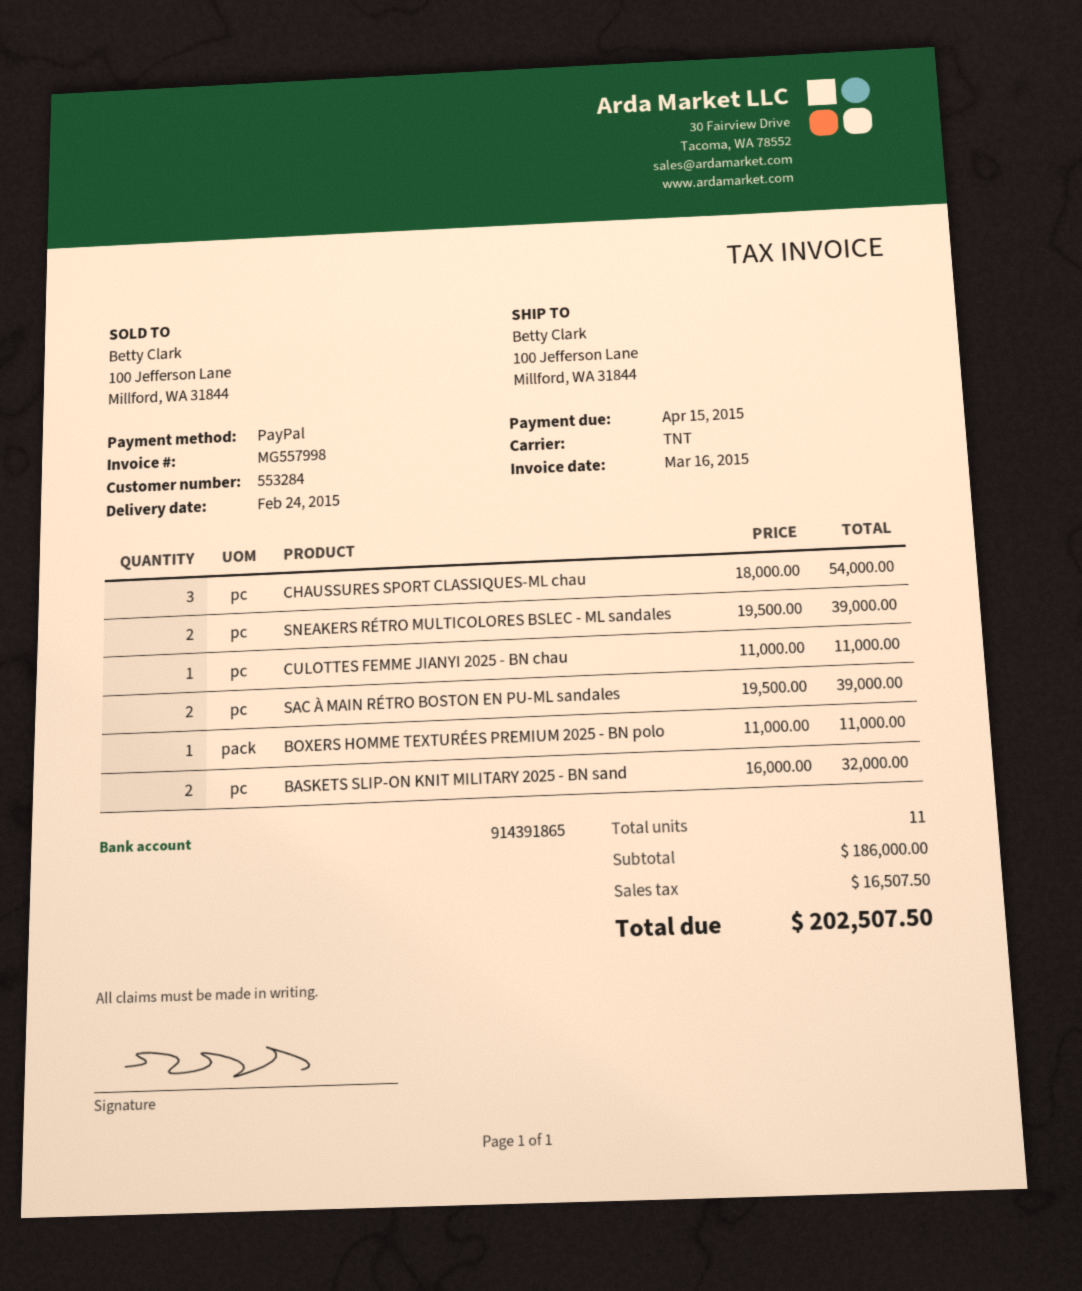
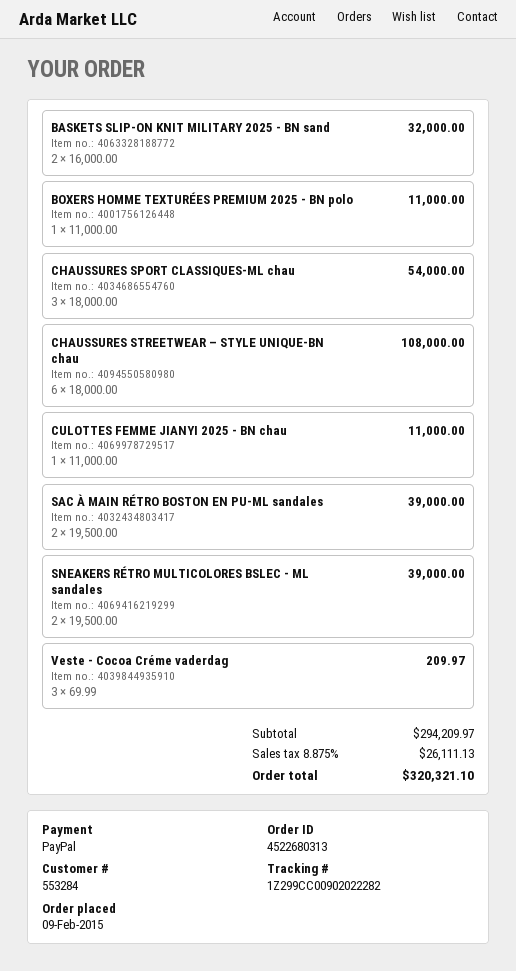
CHAUSSURES STREETWEAR – STYLE UNIQUE-BN chau: none -> 6 x 18000.00 = 108000.00
Veste - Cocoa Créme vaderdag: none -> 3 x 69.99 = 209.97
subtotal: 186000.00 -> 294209.97
tax: 16507.50 -> 26111.13
total: 202507.50 -> 320321.10

